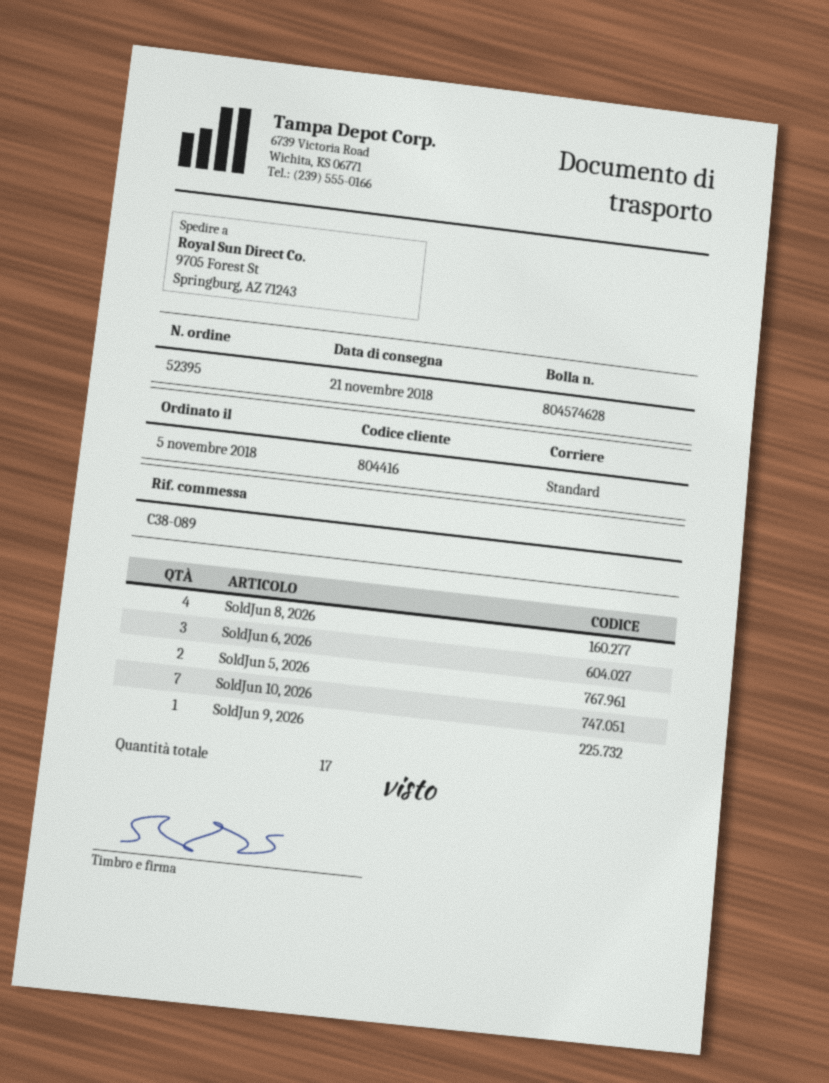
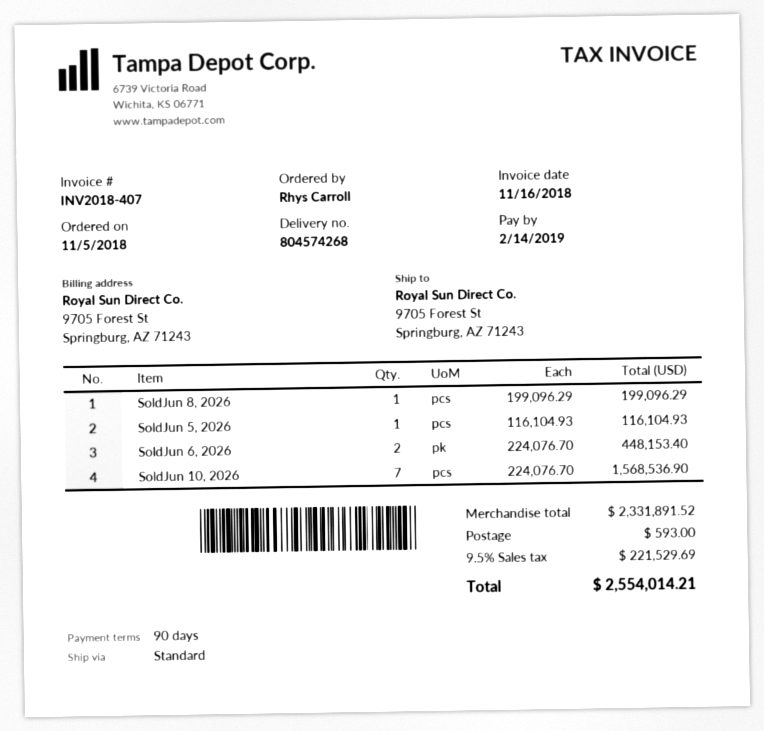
delivery note number: 804574628 -> 804574268
SoldJun 8, 2026: 4 -> 1
SoldJun 6, 2026: 3 -> 2
SoldJun 5, 2026: 2 -> 1
SoldJun 9, 2026: 1 -> none

